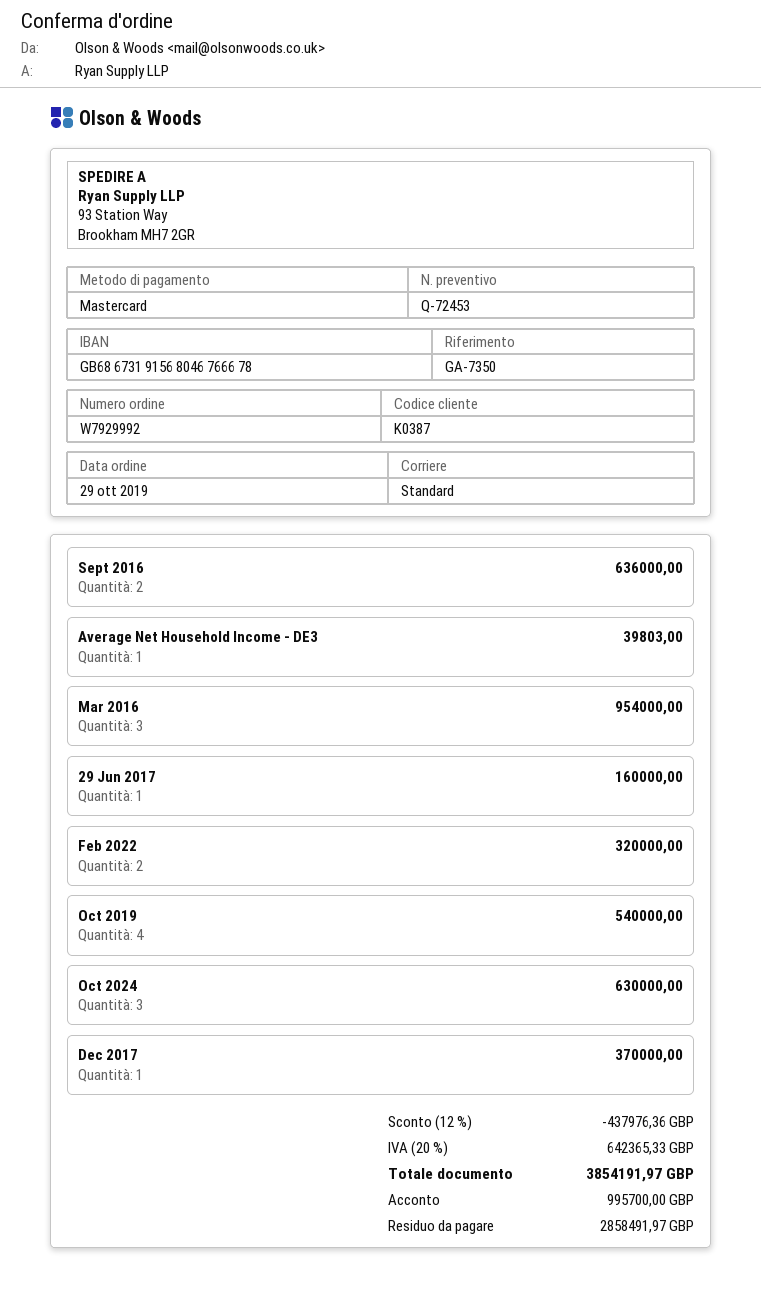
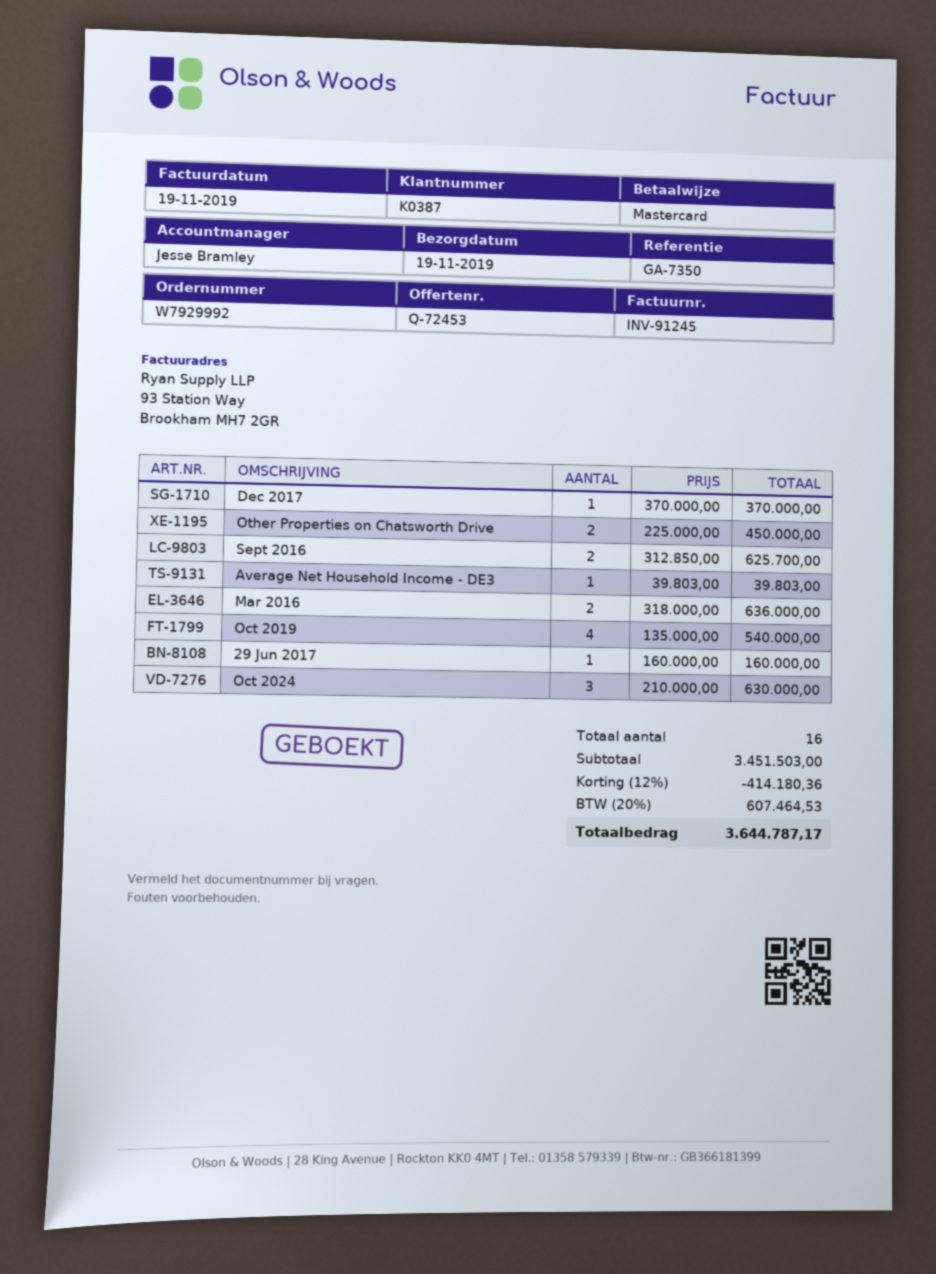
Sept 2016: 2 for 636000.00 -> 2 for 625700.00
Mar 2016: 3 for 954000.00 -> 2 for 636000.00
Feb 2022: 2 for 320000.00 -> none
Other Properties on Chatsworth Drive: none -> 2 for 450000.00
discount: 12% = 437976.36 -> 12% = 414180.36
tax: 20% = 642365.33 -> 20% = 607464.53
total: 3854191.97 -> 3644787.17

